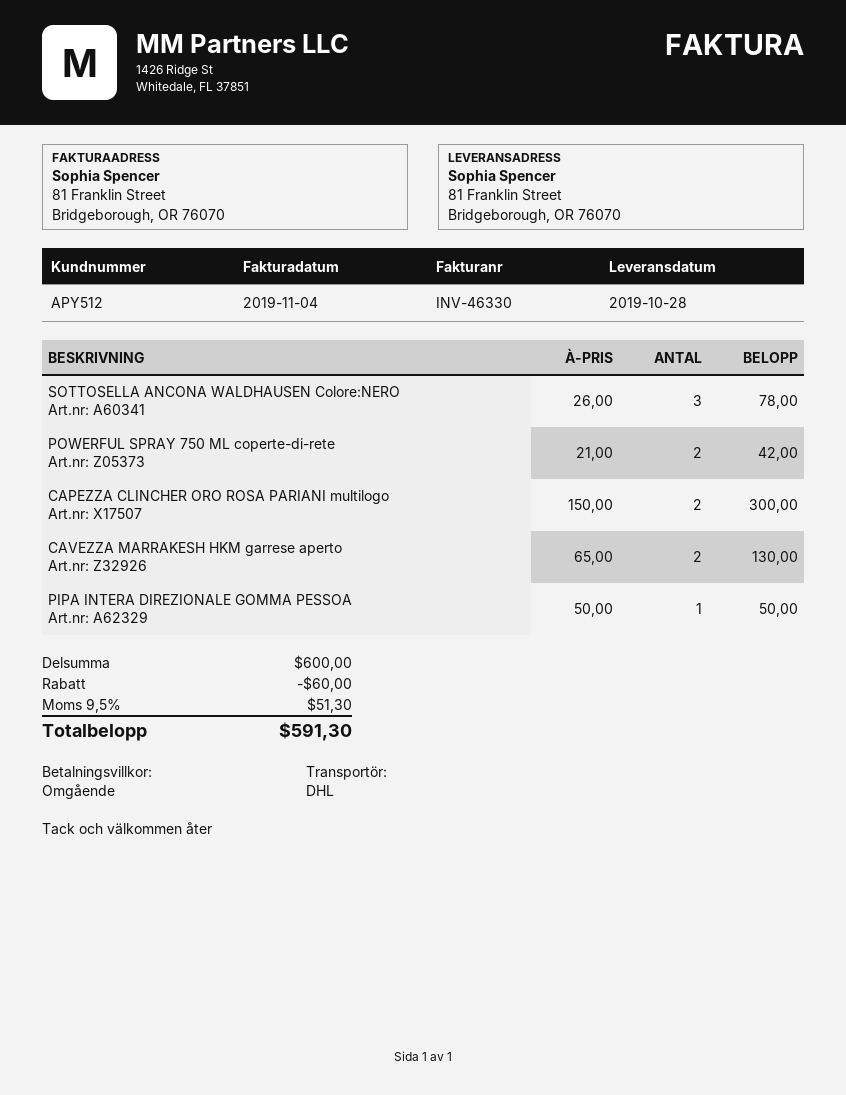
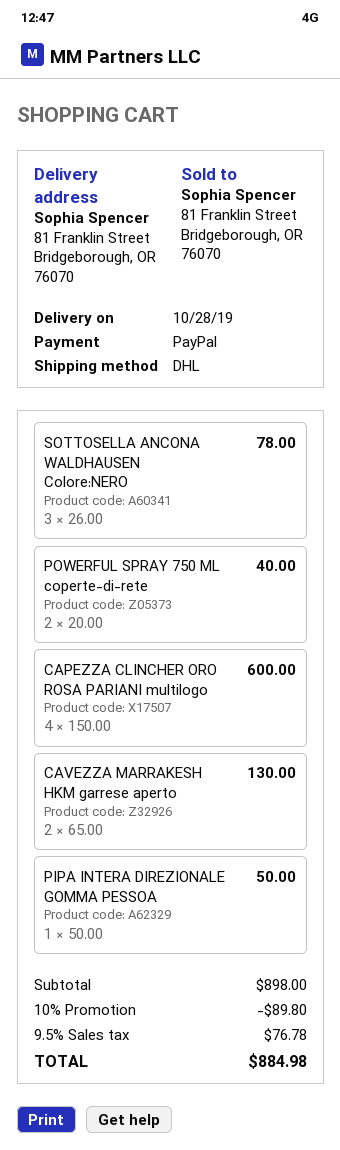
POWERFUL SPRAY 750 ML coperte-di-rete: 2 x 21.00 = 42.00 -> 2 x 20.00 = 40.00
CAPEZZA CLINCHER ORO ROSA PARIANI multilogo: 2 x 150.00 = 300.00 -> 4 x 150.00 = 600.00
subtotal: 600.00 -> 898.00
discount: 60.00 -> 89.80
tax: 9.5% = 51.30 -> 9.5% = 76.78
total: 591.30 -> 884.98

